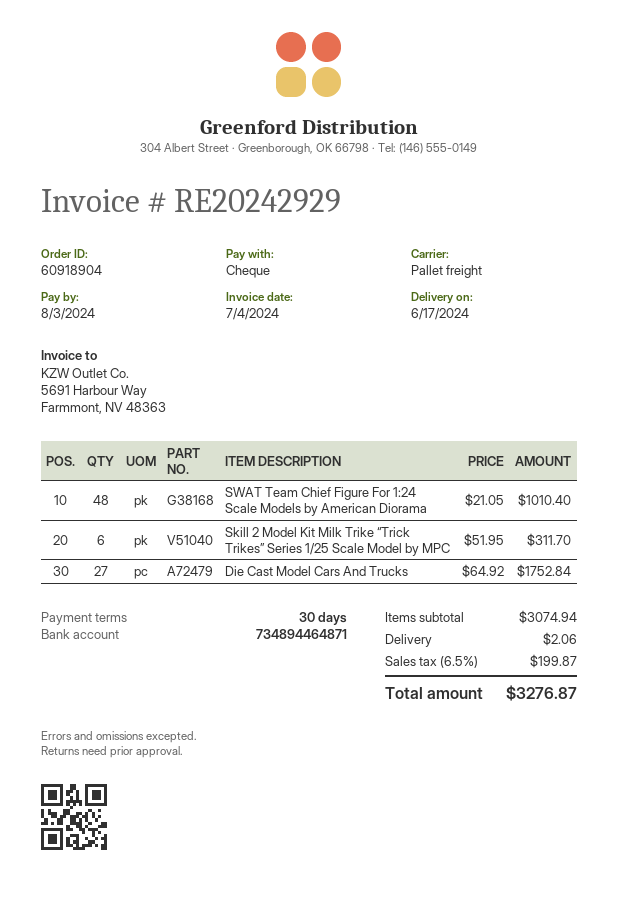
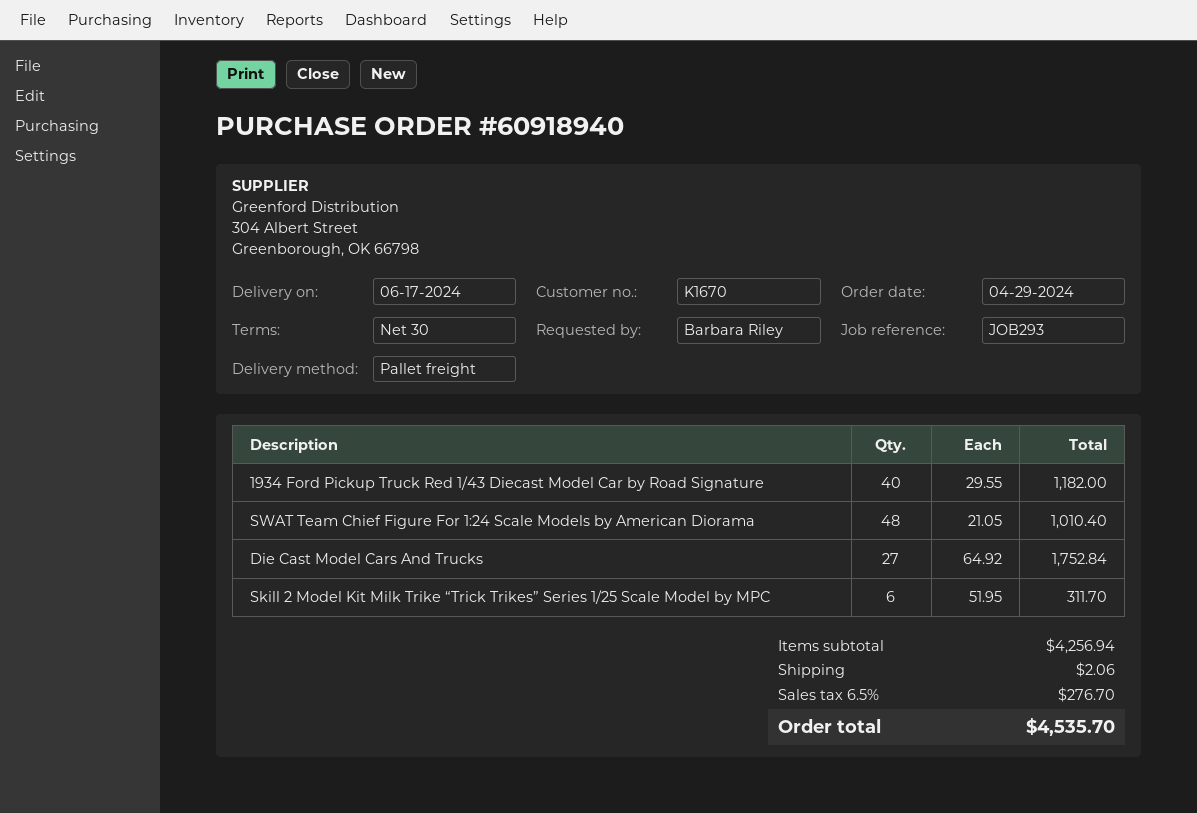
order number: 60918904 -> 60918940
1934 Ford Pickup Truck Red 1/43 Diecast Model Car by Road Signature: none -> 40 x 29.55 = 1182.00
subtotal: 3074.94 -> 4256.94
tax: 6.5% = 199.87 -> 6.5% = 276.70
total: 3276.87 -> 4535.70

